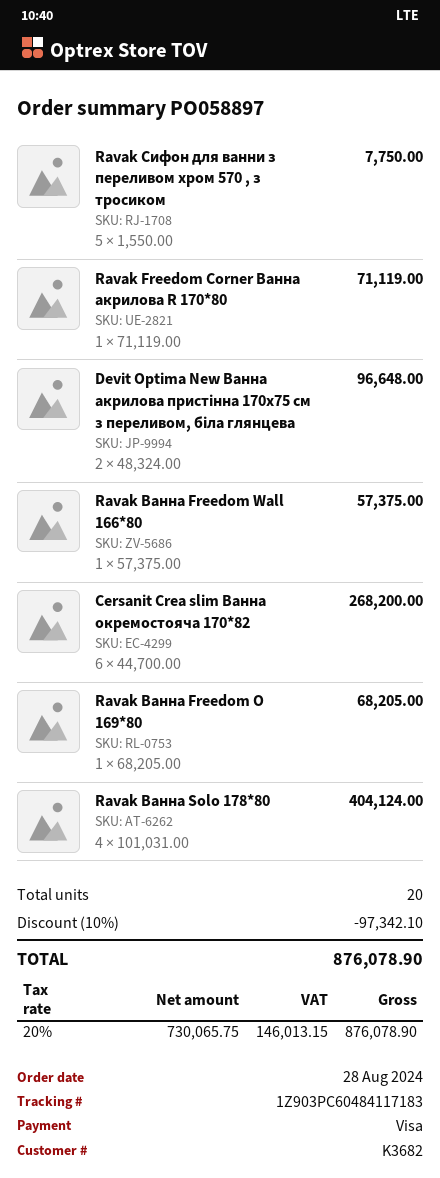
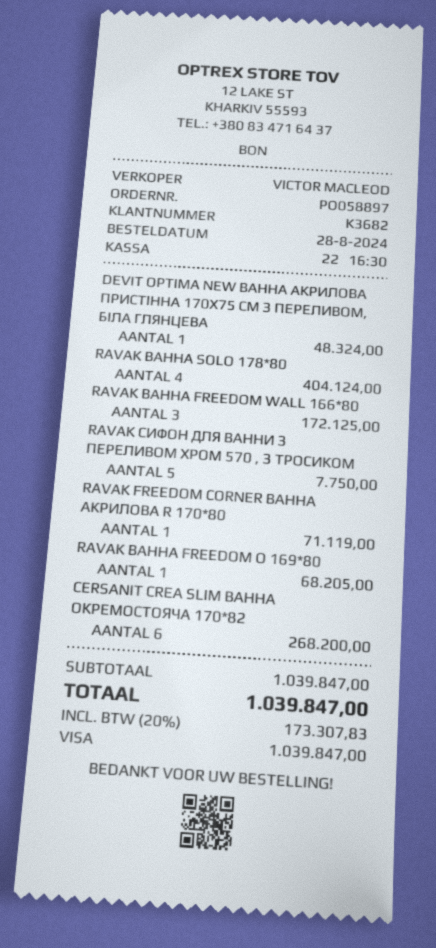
Devit Optima New Ванна акрилова пристінна 170x75 см з переливом, біла глянцева: 2 for 96648.00 -> 1 for 48324.00
Ravak Ванна Freedom Wall 166*80: 1 for 57375.00 -> 3 for 172125.00
discount: 10% = 97342.10 -> none
tax: 20% = 146013.15 -> 20% = 173307.83
total: 876078.90 -> 1039847.00

